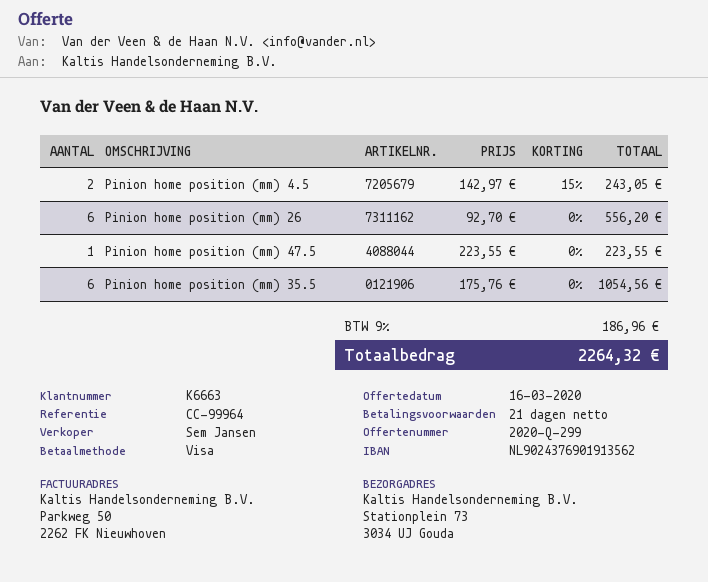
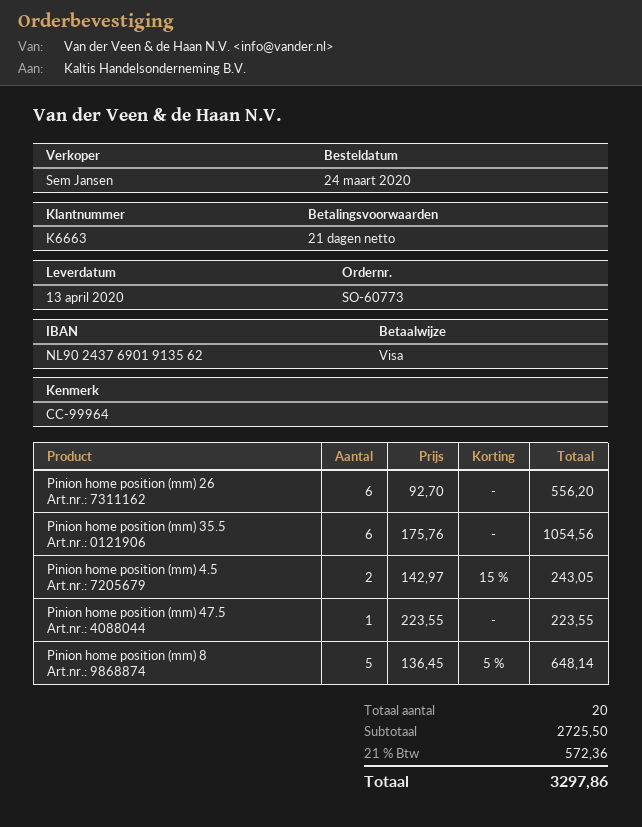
Pinion home position (mm) 8: none -> 5 x 136.45 - 5% = 648.14
tax: 9% = 186.96 -> 21% = 572.36
total: 2264.32 -> 3297.86

